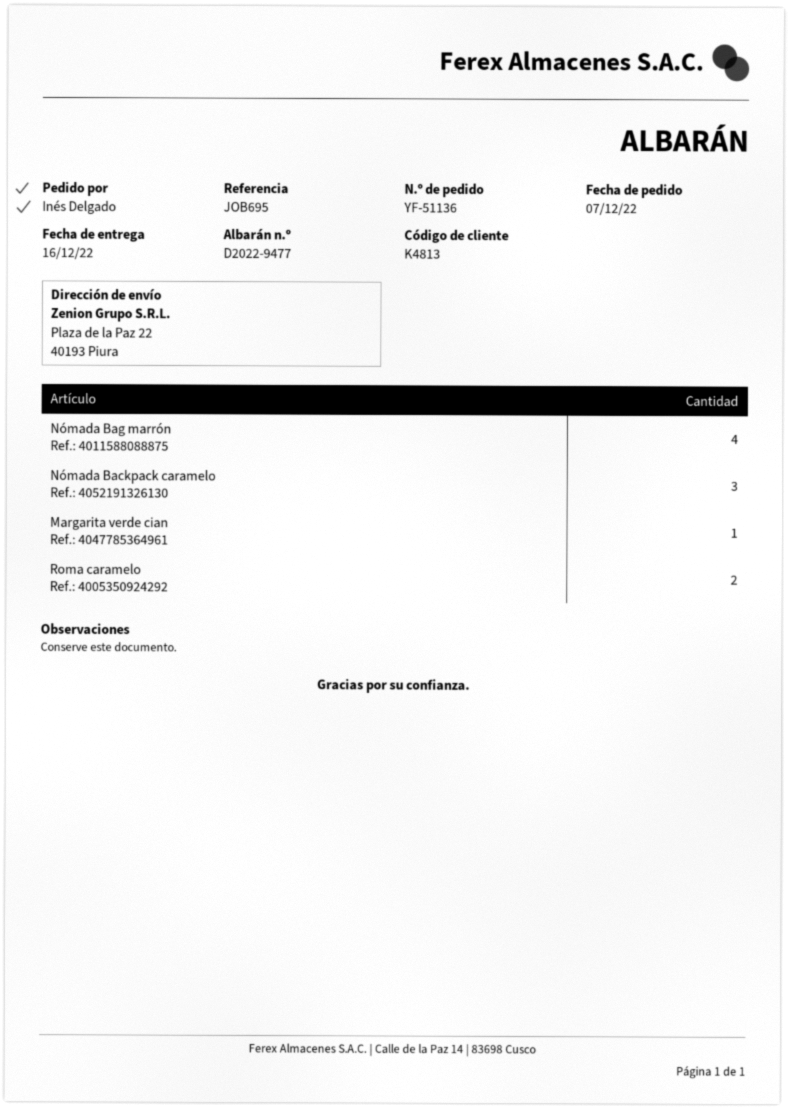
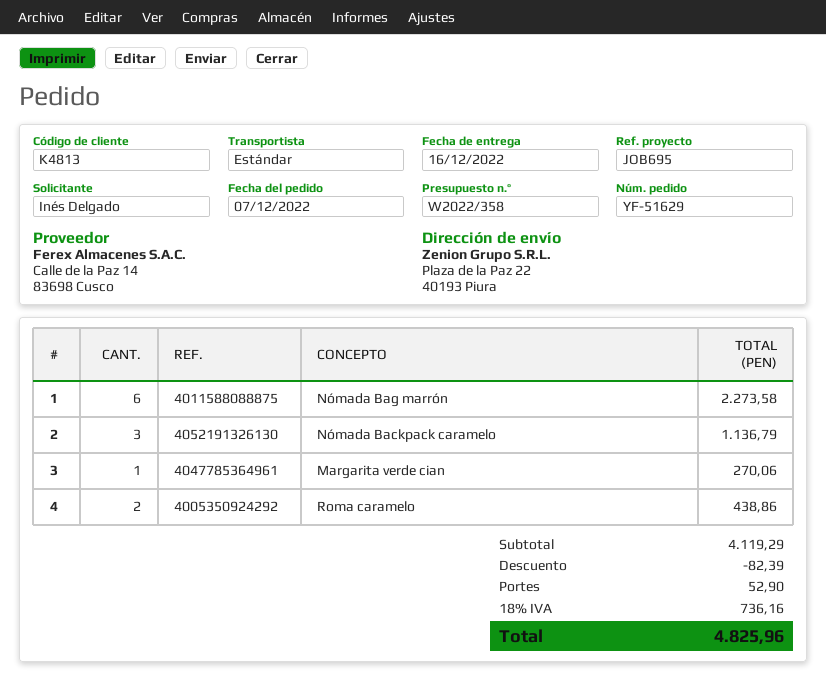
order number: YF-51136 -> YF-51629
Nómada Bag marrón: 4 -> 6

